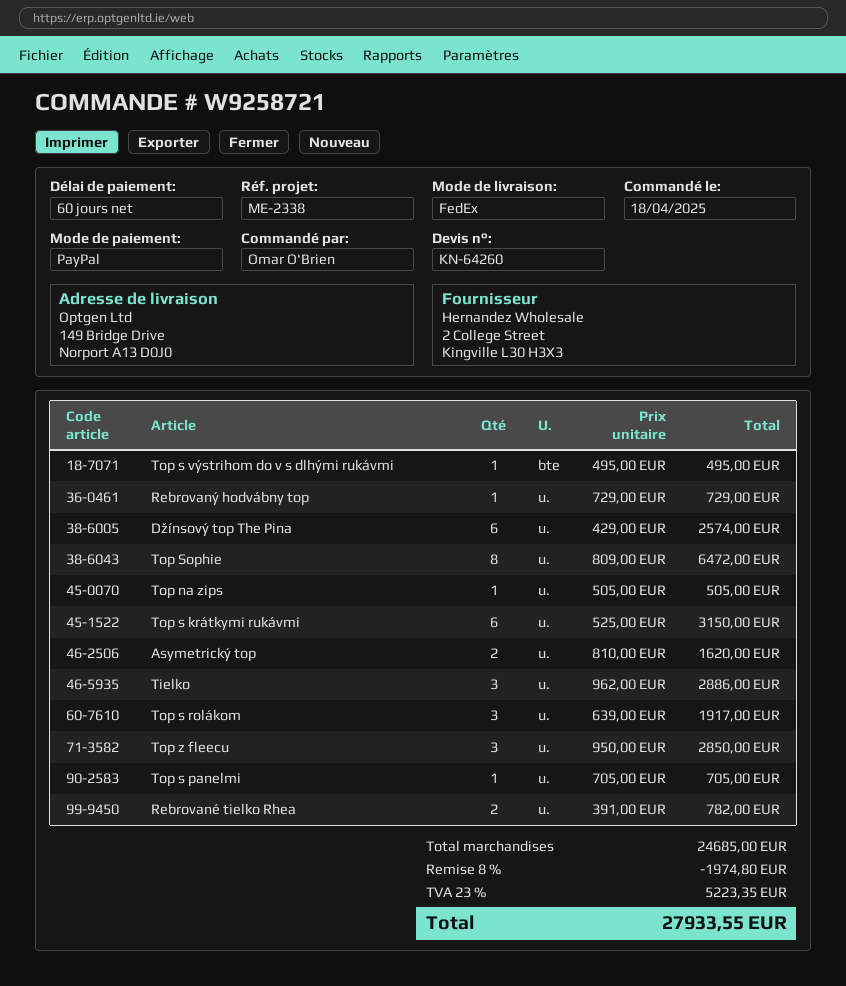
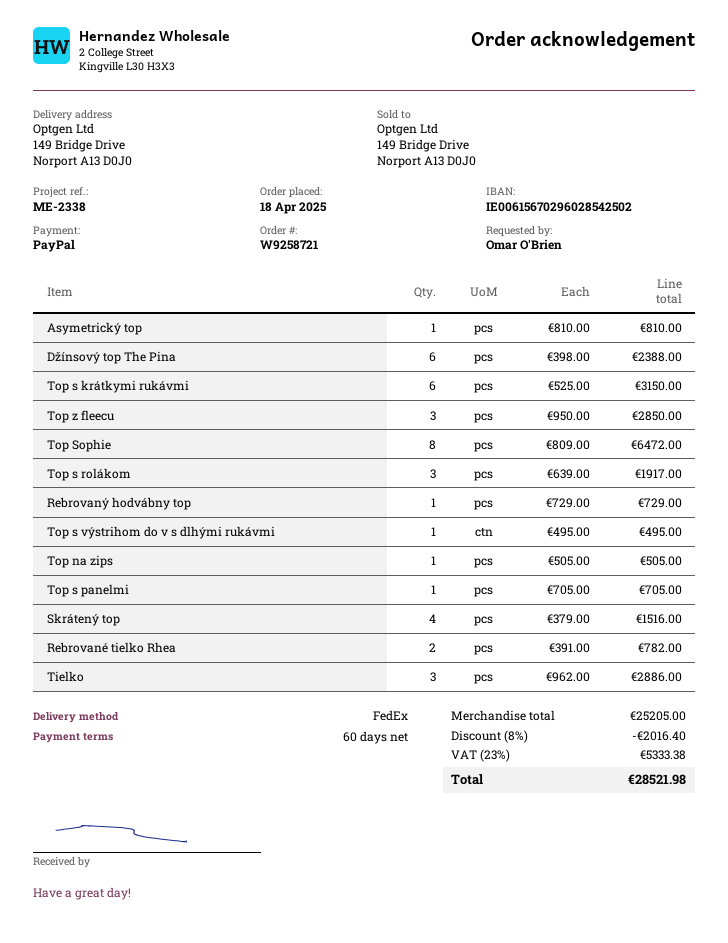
Džínsový top The Pina: 6 x 429.00 = 2574.00 -> 6 x 398.00 = 2388.00
Asymetrický top: 2 x 810.00 = 1620.00 -> 1 x 810.00 = 810.00
Skrátený top: none -> 4 x 379.00 = 1516.00
subtotal: 24685.00 -> 25205.00
discount: 8% = 1974.80 -> 8% = 2016.40
tax: 23% = 5223.35 -> 23% = 5333.38
total: 27933.55 -> 28521.98

